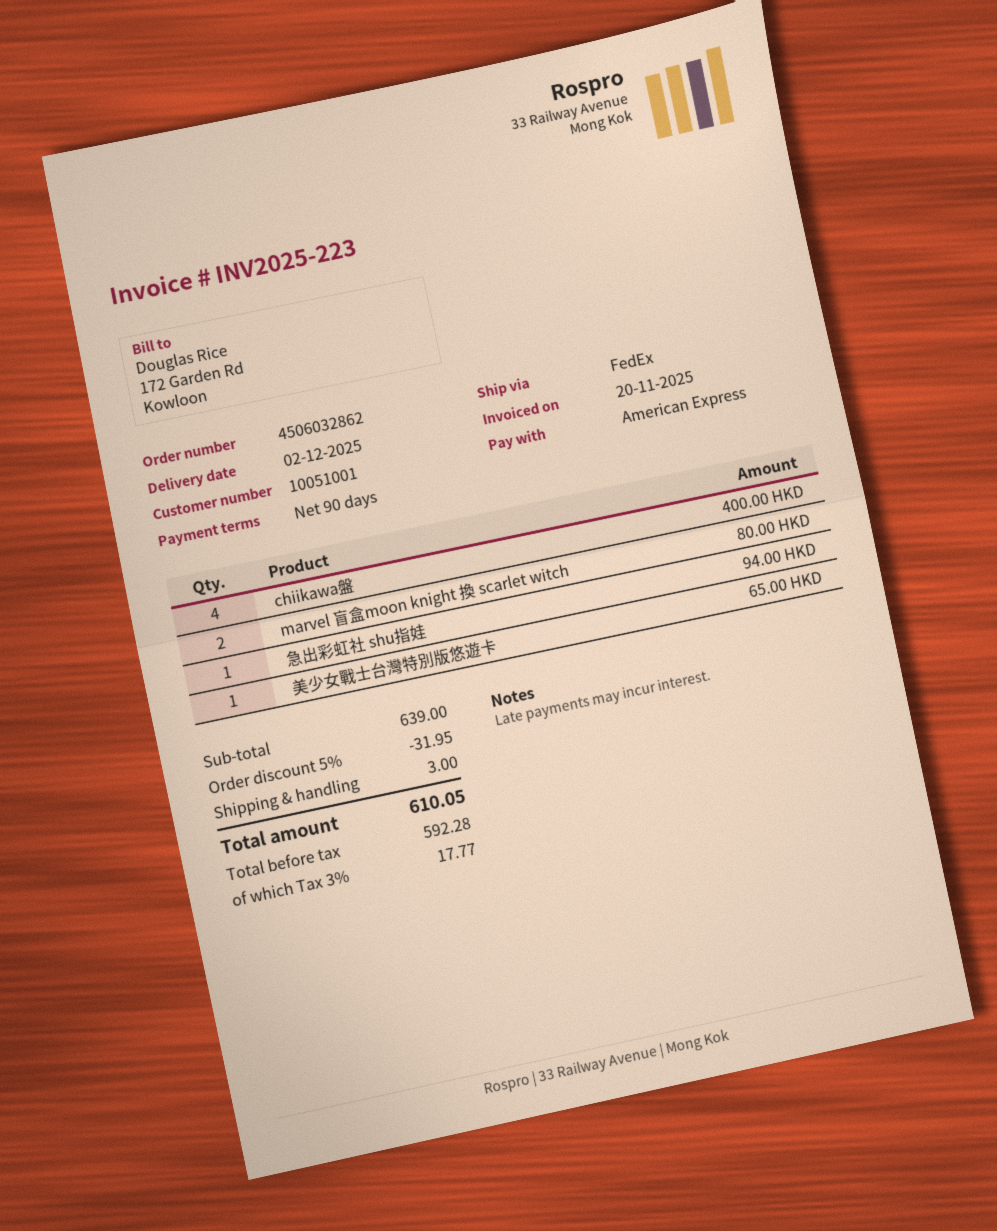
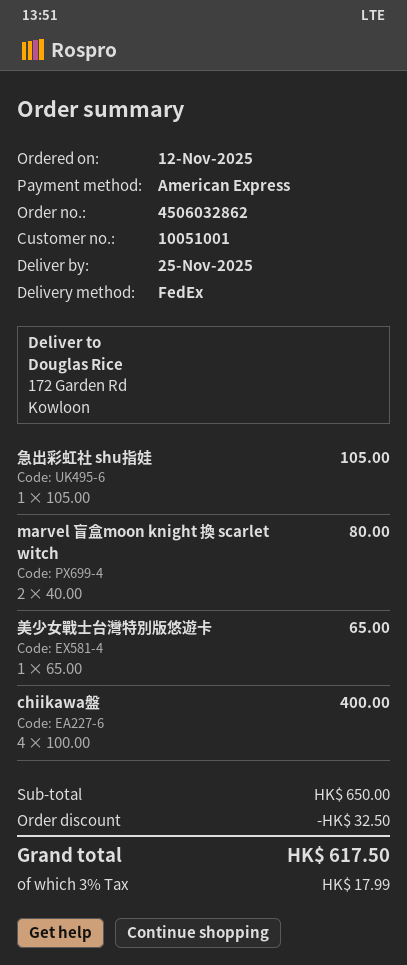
delivery date: 2025-12-02 -> 2025-11-25
急出彩虹社 shu指娃: 1 for 94.00 -> 1 for 105.00
subtotal: 639.00 -> 650.00
discount: 31.95 -> 32.50
shipping: 3.00 -> none
tax: 3% = 17.77 -> 3% = 17.99
total: 610.05 -> 617.50

